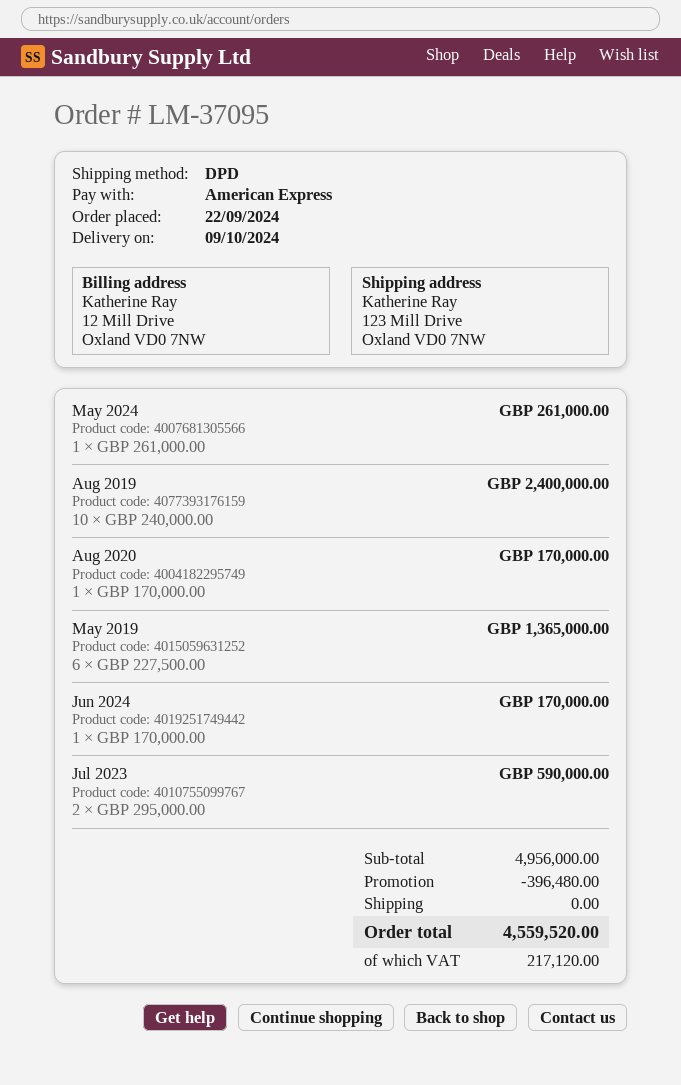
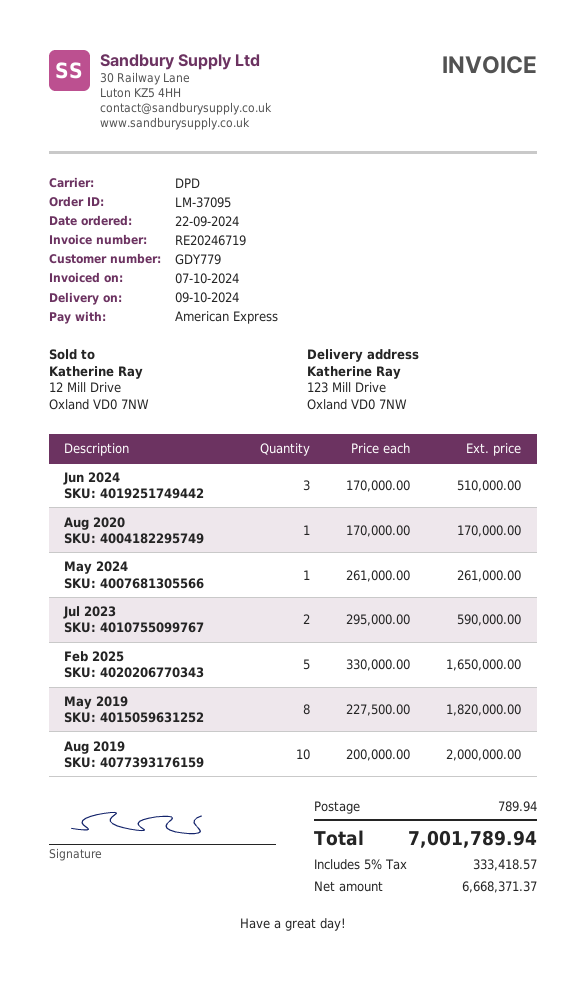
Aug 2019: 10 x 240000.00 = 2400000.00 -> 10 x 200000.00 = 2000000.00
May 2019: 6 x 227500.00 = 1365000.00 -> 8 x 227500.00 = 1820000.00
Jun 2024: 1 x 170000.00 = 170000.00 -> 3 x 170000.00 = 510000.00
Feb 2025: none -> 5 x 330000.00 = 1650000.00
discount: 396480.00 -> none
shipping: 0.00 -> 789.94
tax: 217120.00 -> 333418.57
total: 4559520.00 -> 7001789.94

